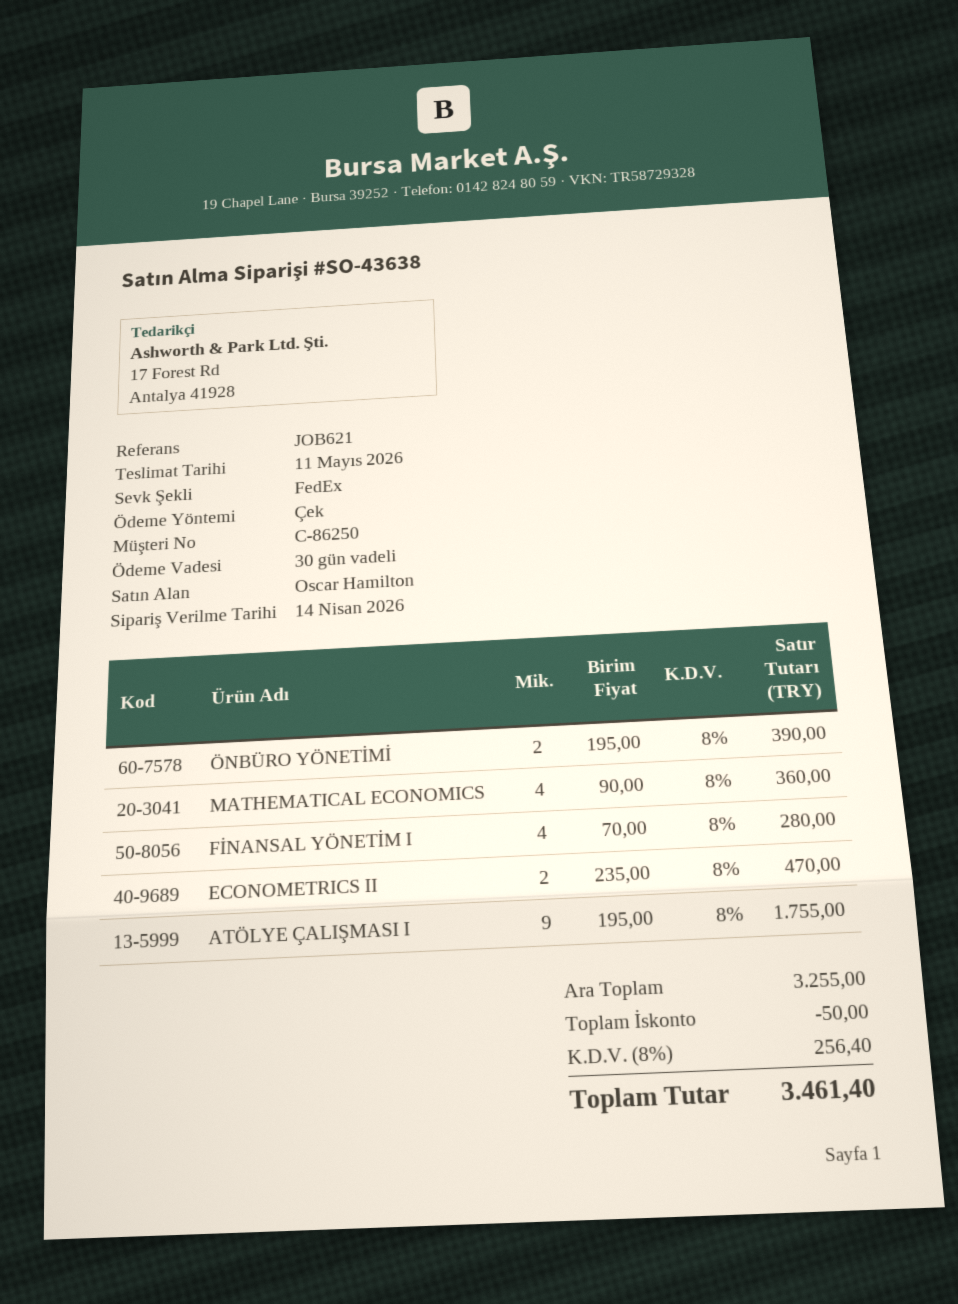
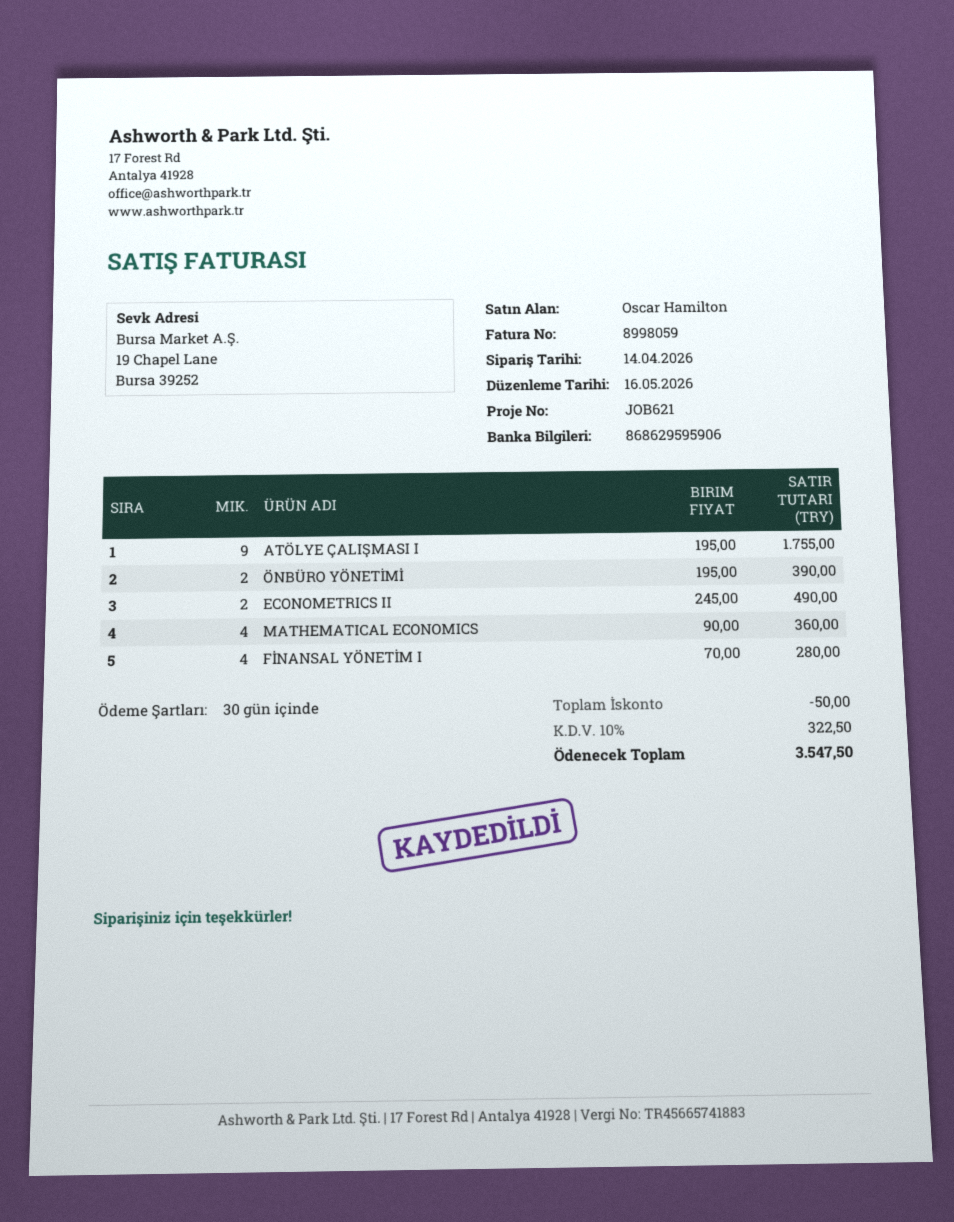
ECONOMETRICS II: 2 x 235.00 = 470.00 -> 2 x 245.00 = 490.00
tax: 8% = 256.40 -> 10% = 322.50
total: 3461.40 -> 3547.50

